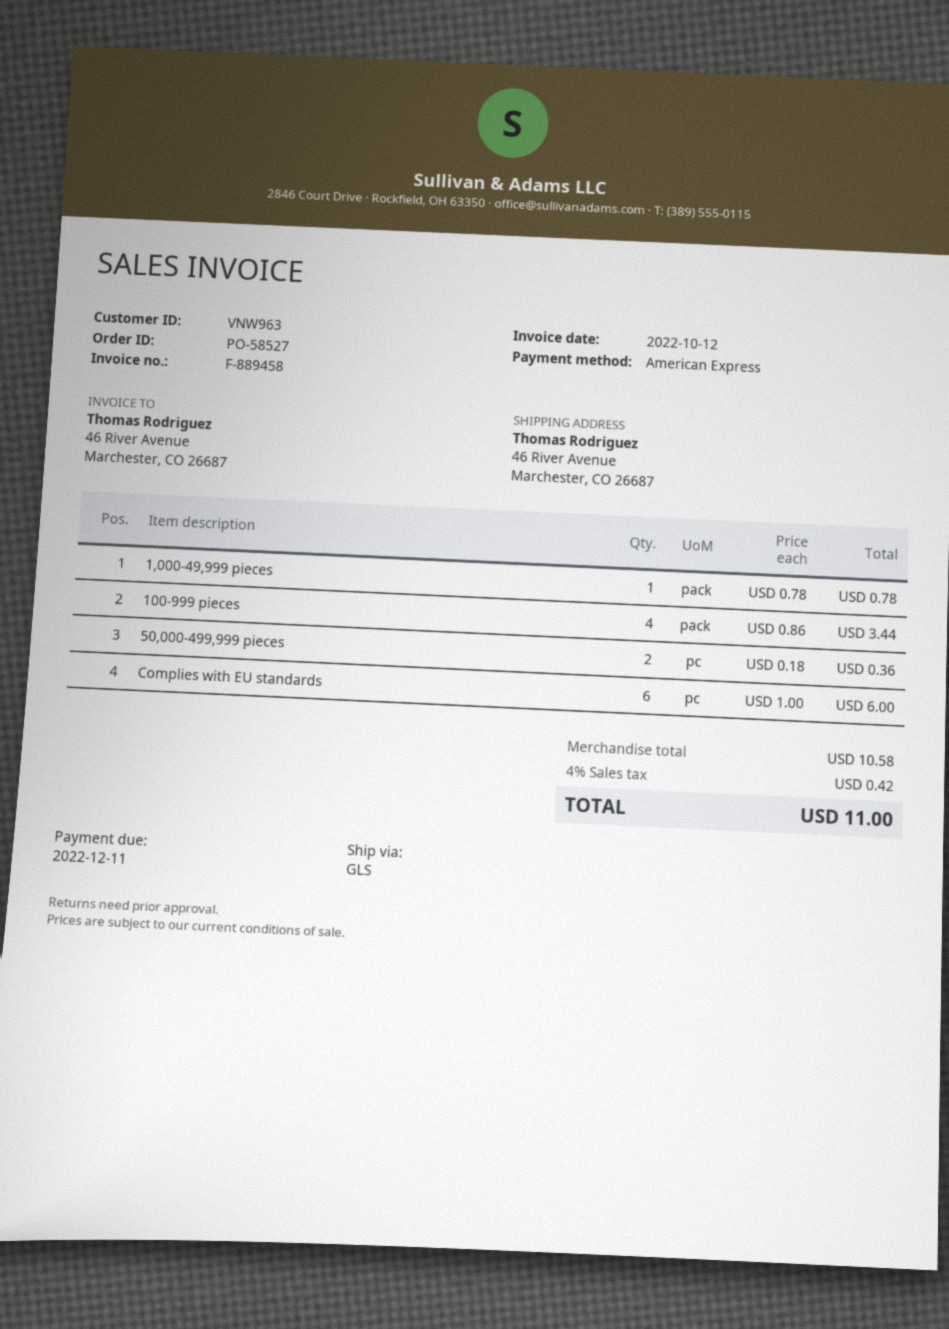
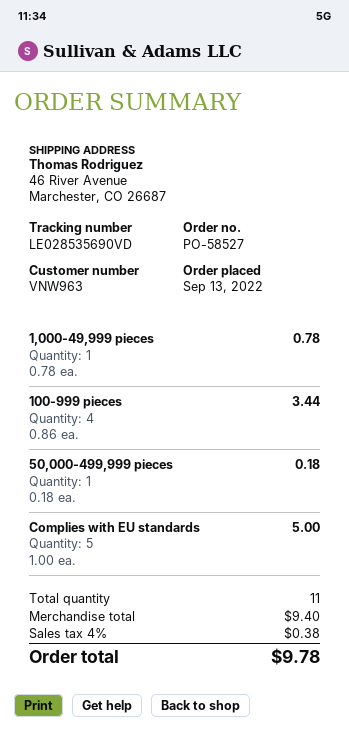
50,000-499,999 pieces: 2 x 0.18 = 0.36 -> 1 x 0.18 = 0.18
Complies with EU standards: 6 x 1.00 = 6.00 -> 5 x 1.00 = 5.00
subtotal: 10.58 -> 9.40
tax: 4% = 0.42 -> 4% = 0.38
total: 11.00 -> 9.78

